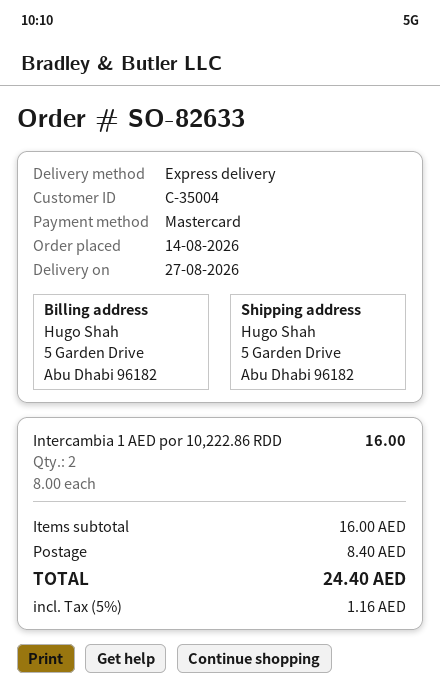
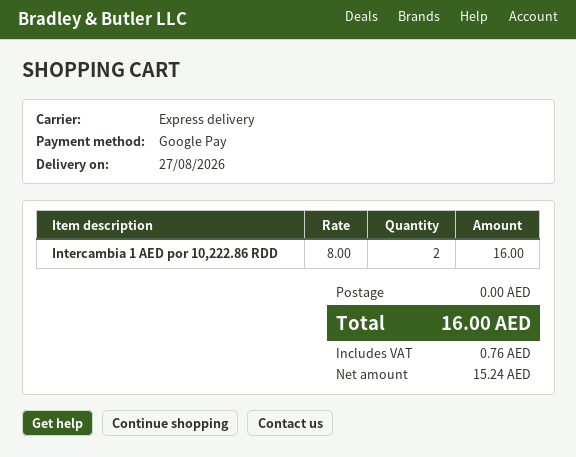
payment method: Mastercard -> Google Pay
shipping: 8.40 -> 0.00
tax: 1.16 -> 0.76
total: 24.40 -> 16.00

